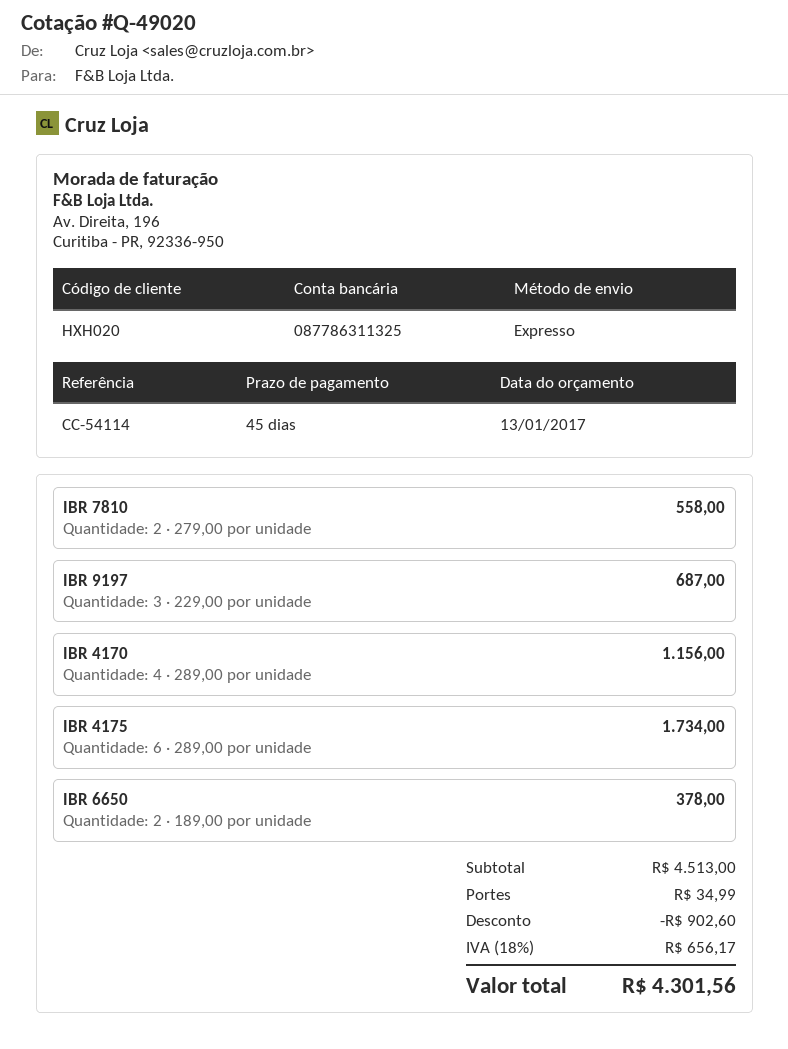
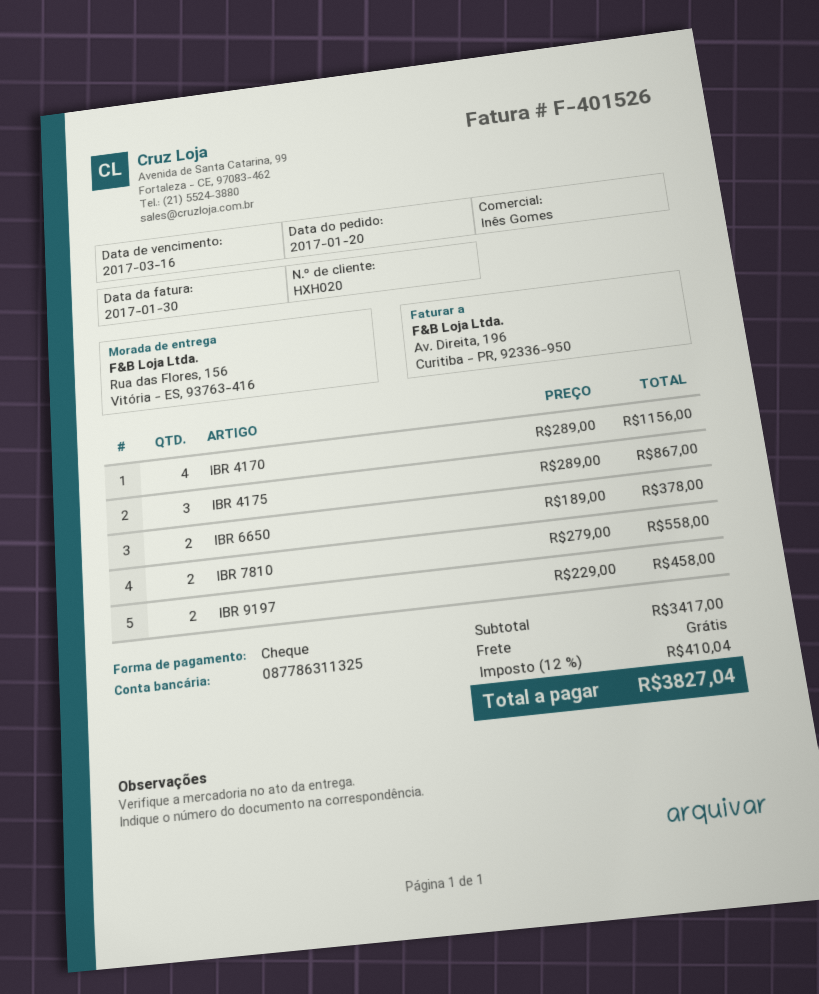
IBR 9197: 3 x 229.00 = 687.00 -> 2 x 229.00 = 458.00
IBR 4175: 6 x 289.00 = 1734.00 -> 3 x 289.00 = 867.00
subtotal: 4513.00 -> 3417.00
discount: 902.60 -> none
shipping: 34.99 -> 0.00
tax: 18% = 656.17 -> 12% = 410.04
total: 4301.56 -> 3827.04

